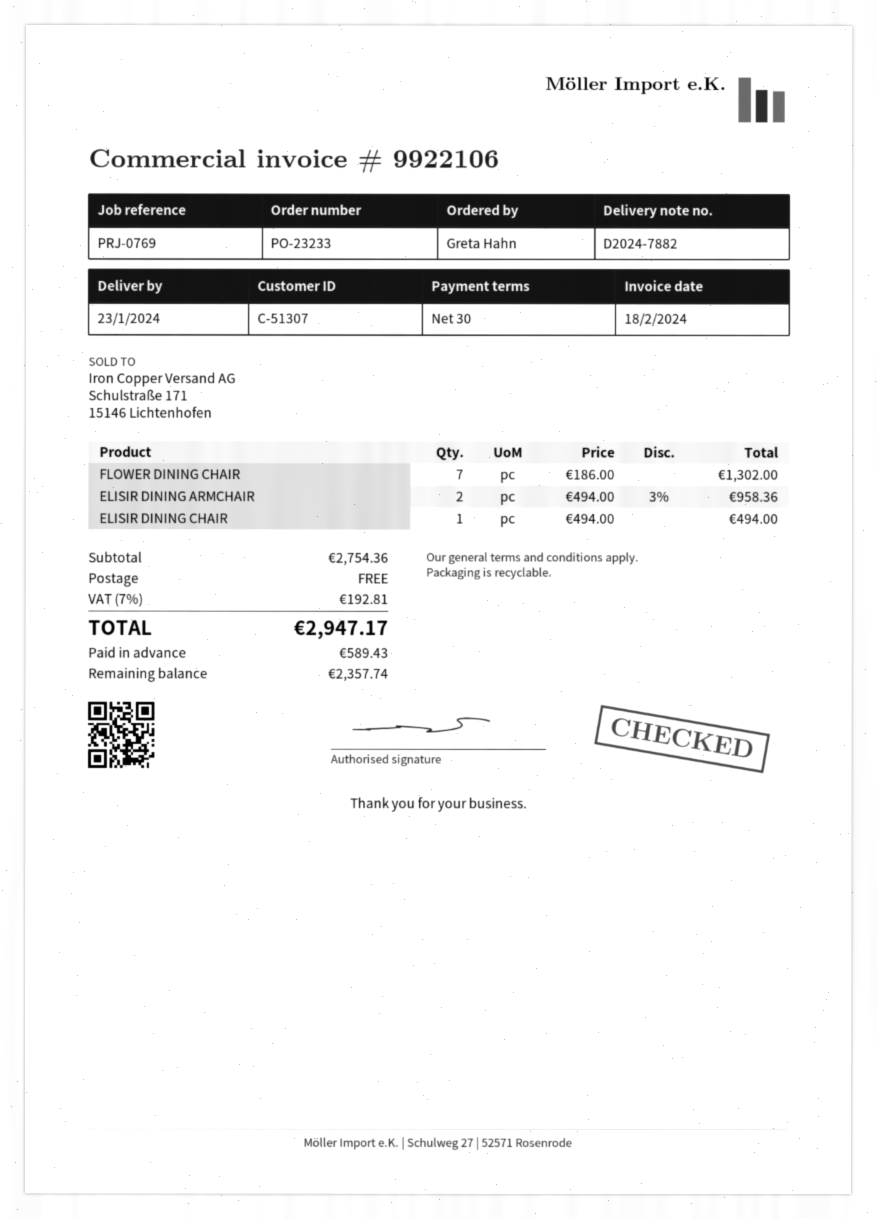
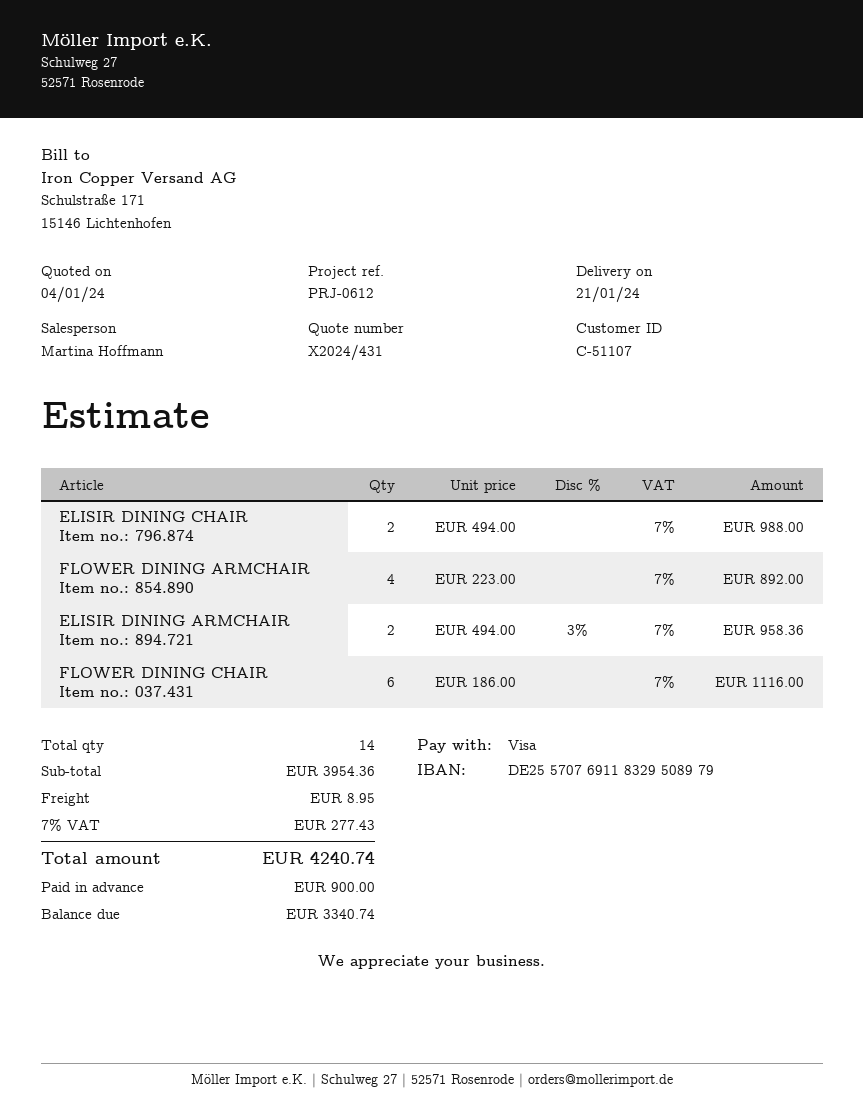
delivery date: 2024-01-23 -> 2024-01-21
customer number: C-51307 -> C-51107
reference: PRJ-0769 -> PRJ-0612
FLOWER DINING CHAIR: 7 x 186.00 = 1302.00 -> 6 x 186.00 = 1116.00
ELISIR DINING CHAIR: 1 x 494.00 = 494.00 -> 2 x 494.00 = 988.00
FLOWER DINING ARMCHAIR: none -> 4 x 223.00 = 892.00
subtotal: 2754.36 -> 3954.36
shipping: 0.00 -> 8.95
tax: 7% = 192.81 -> 7% = 277.43
total: 2947.17 -> 4240.74
deposit: 589.43 -> 900.00
balance: 2357.74 -> 3340.74

